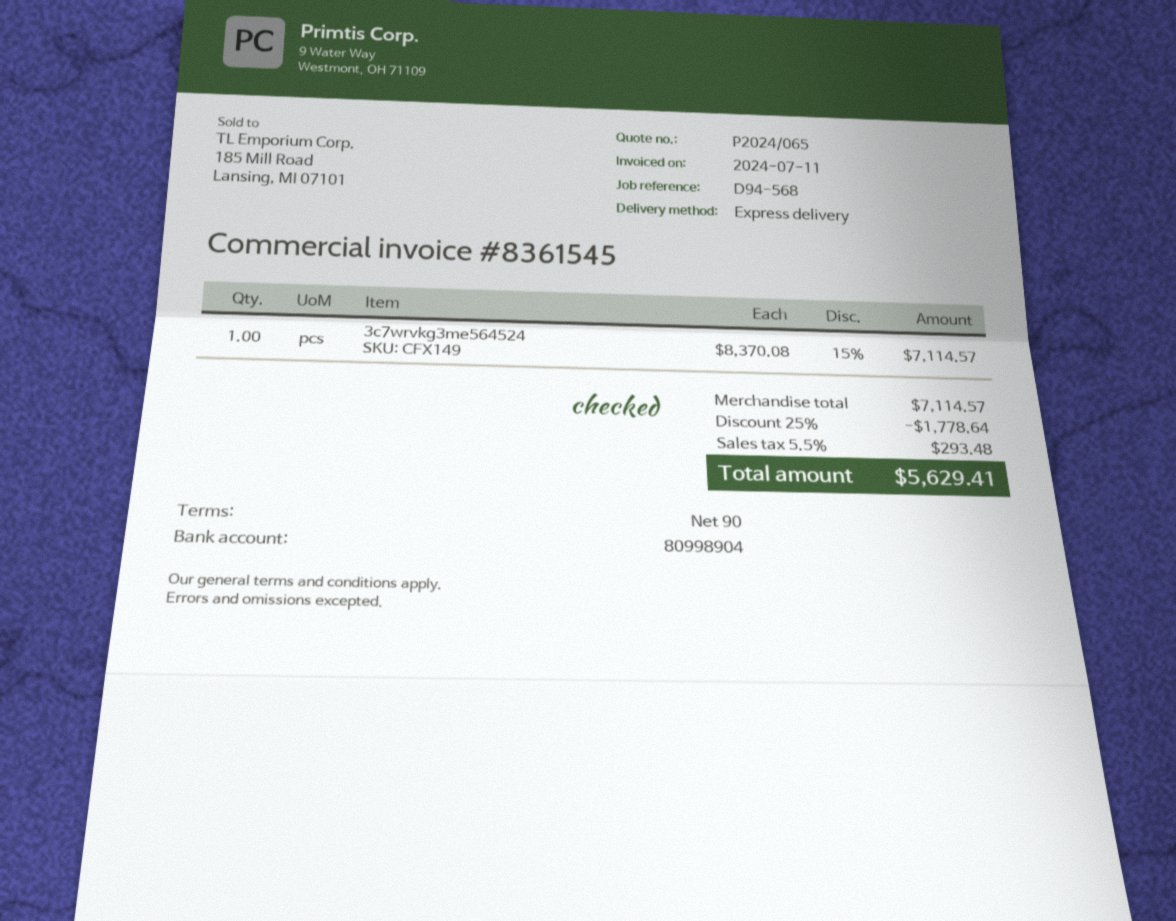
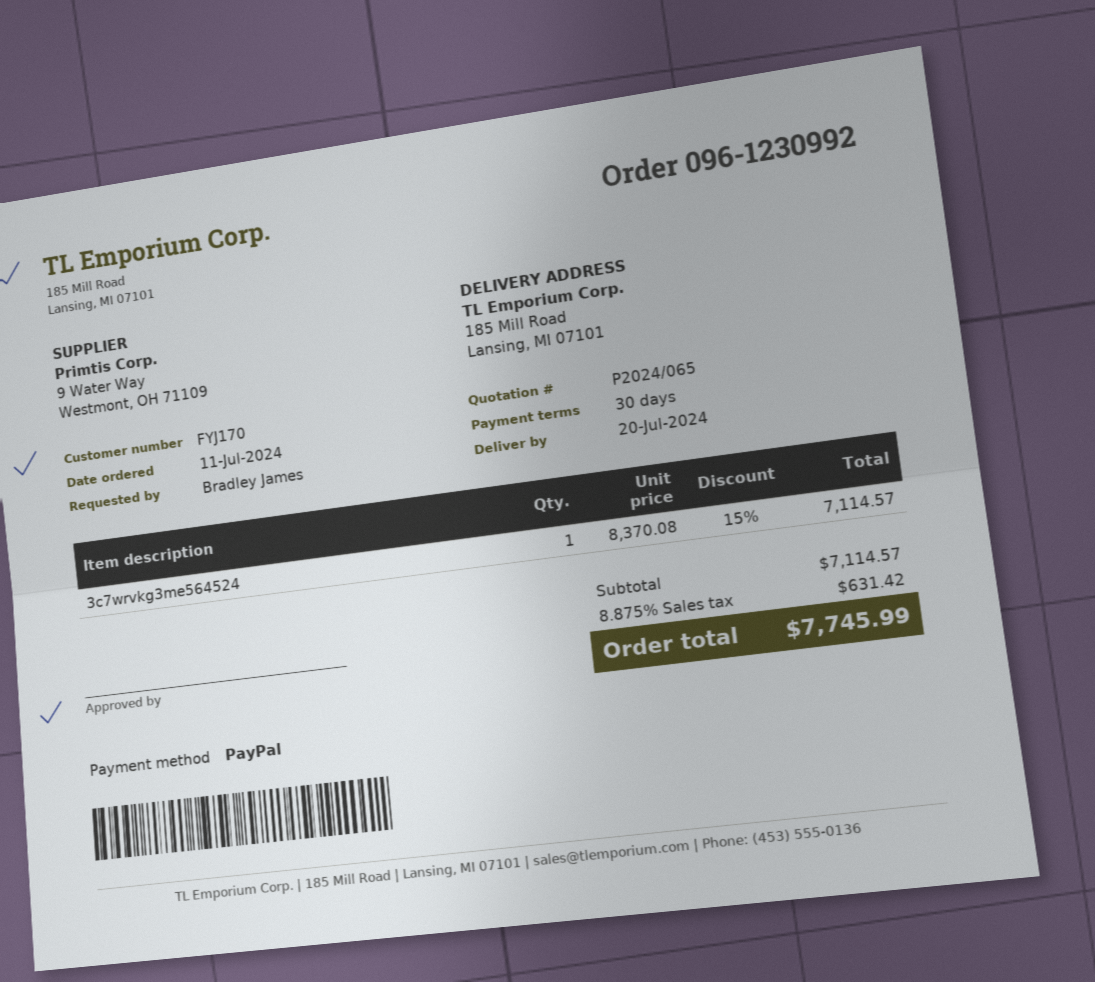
payment terms: 90 days -> 30 days
discount: 25% = 1778.64 -> none
tax: 5.5% = 293.48 -> 8.875% = 631.42
total: 5629.41 -> 7745.99

